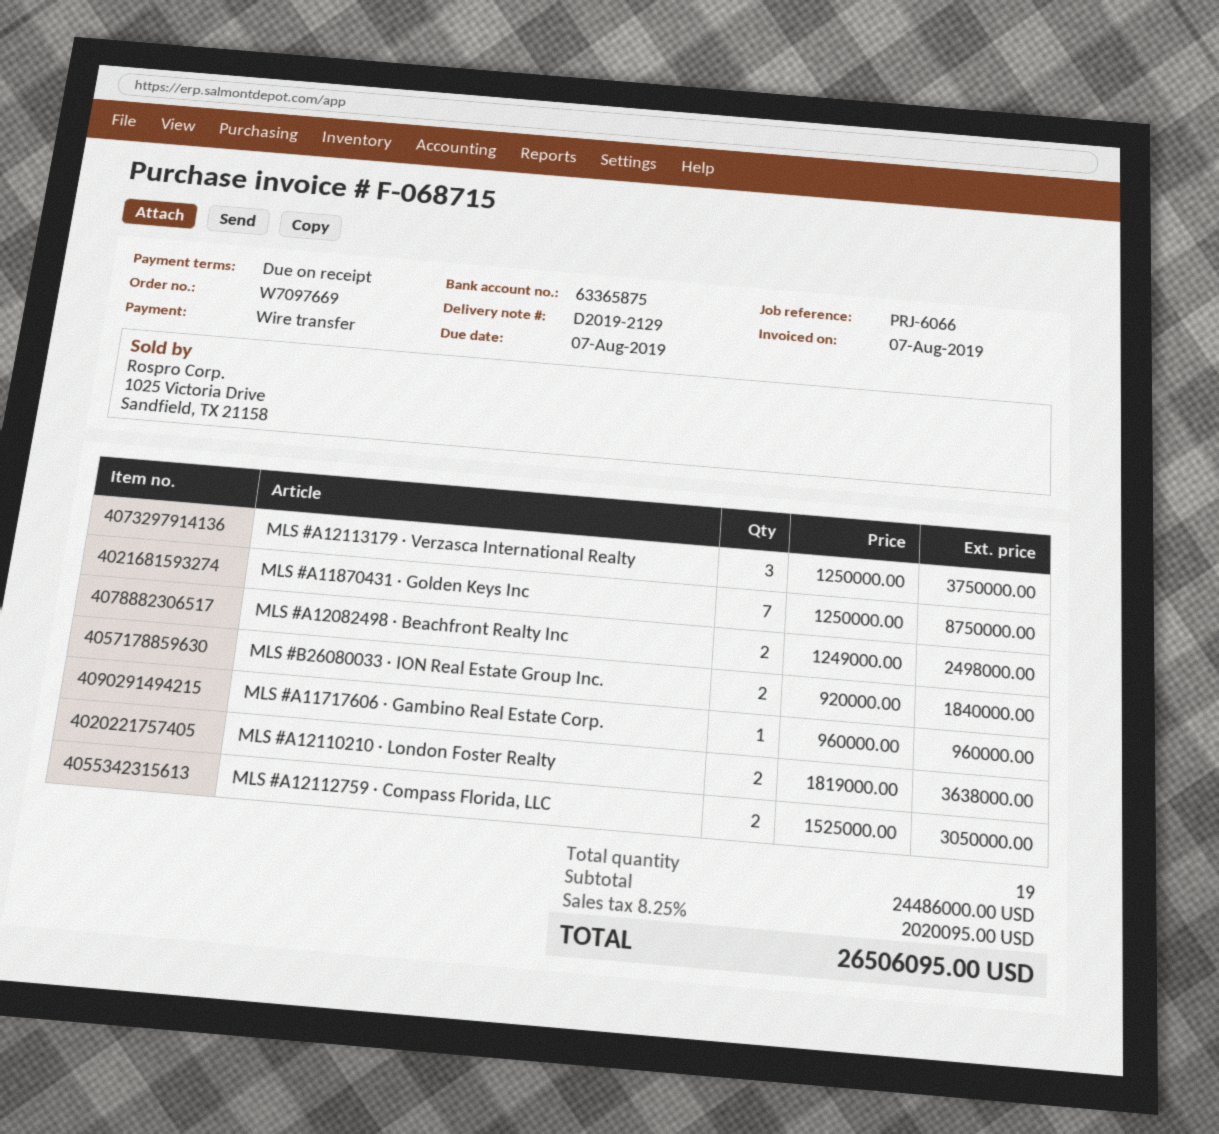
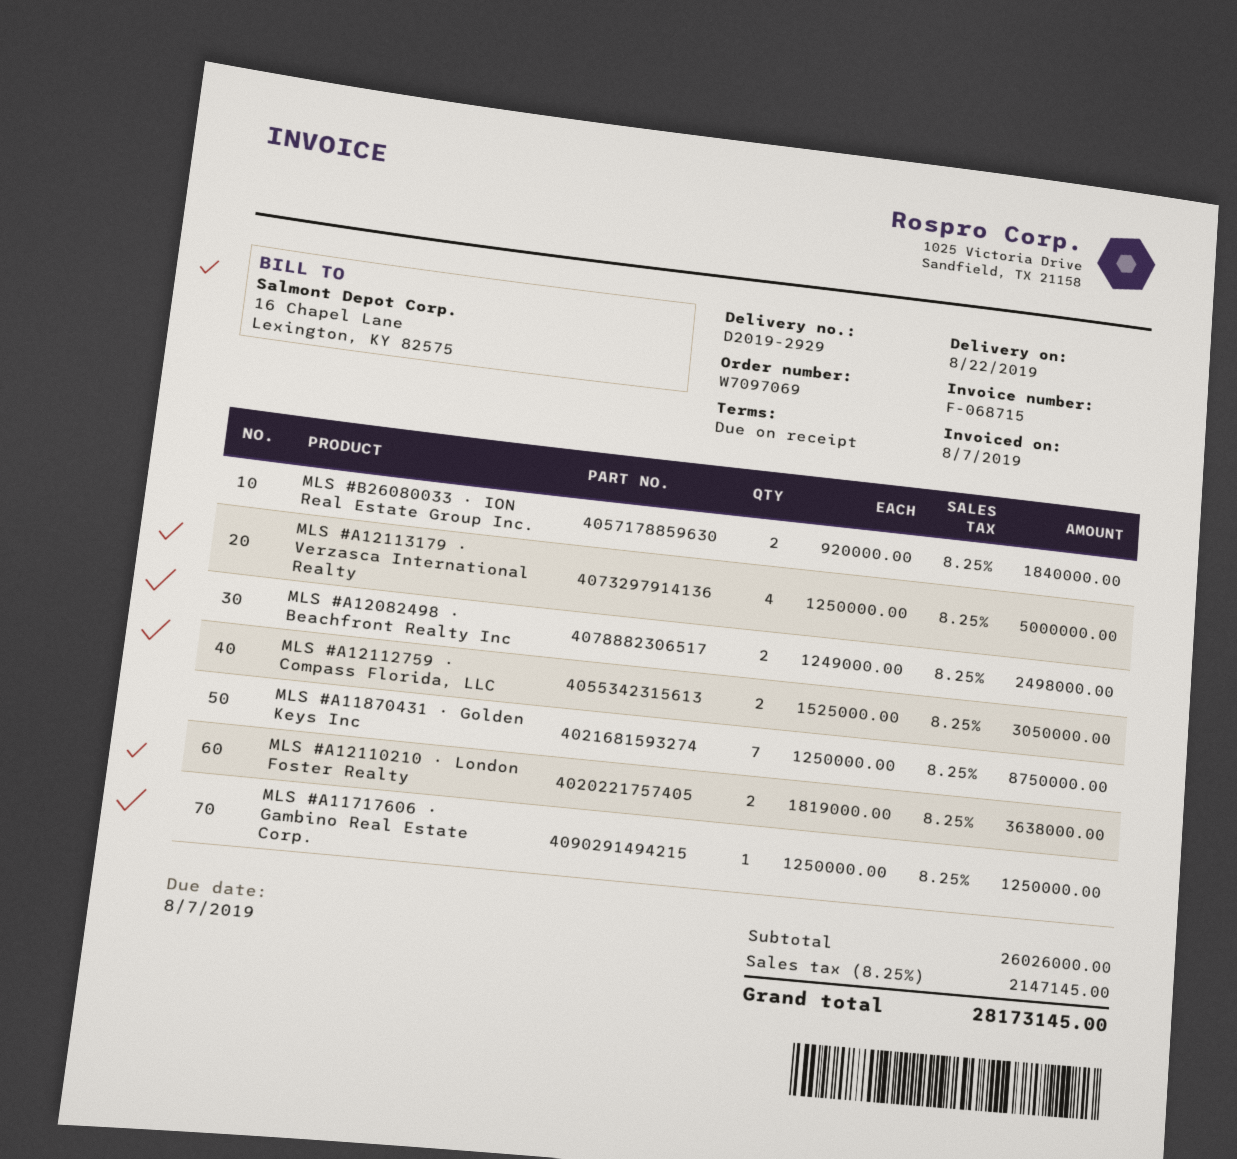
order number: W7097669 -> W7097069
delivery note number: D2019-2129 -> D2019-2929
MLS #A12113179 · Verzasca International Realty: 3 x 1250000.00 = 3750000.00 -> 4 x 1250000.00 = 5000000.00
MLS #A11717606 · Gambino Real Estate Corp.: 1 x 960000.00 = 960000.00 -> 1 x 1250000.00 = 1250000.00
subtotal: 24486000.00 -> 26026000.00
tax: 8.25% = 2020095.00 -> 8.25% = 2147145.00
total: 26506095.00 -> 28173145.00

